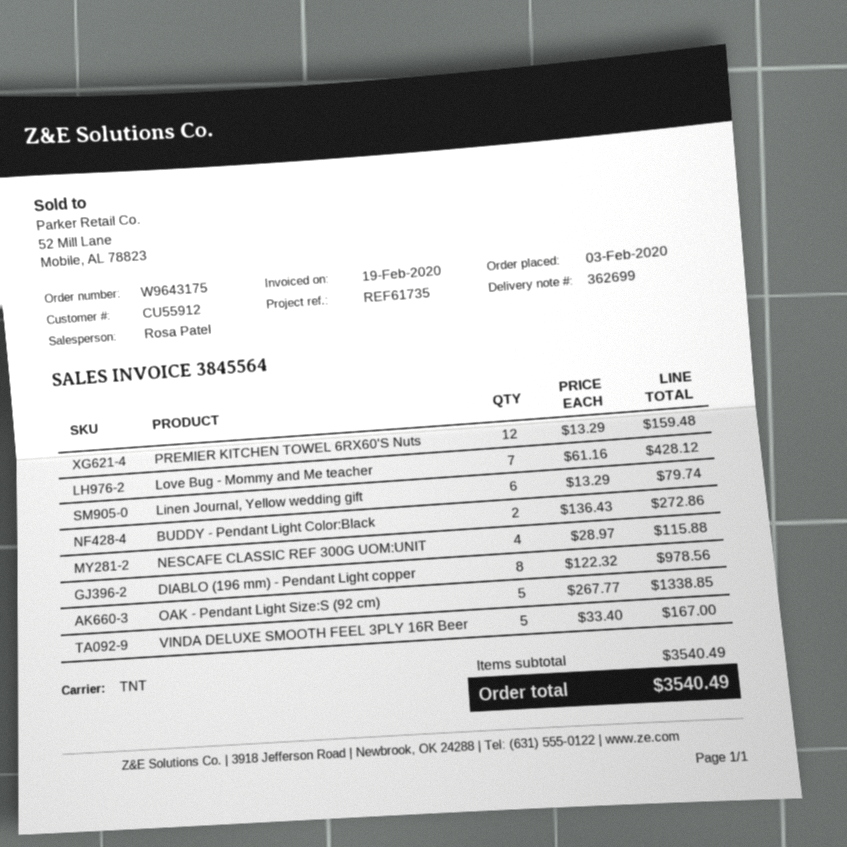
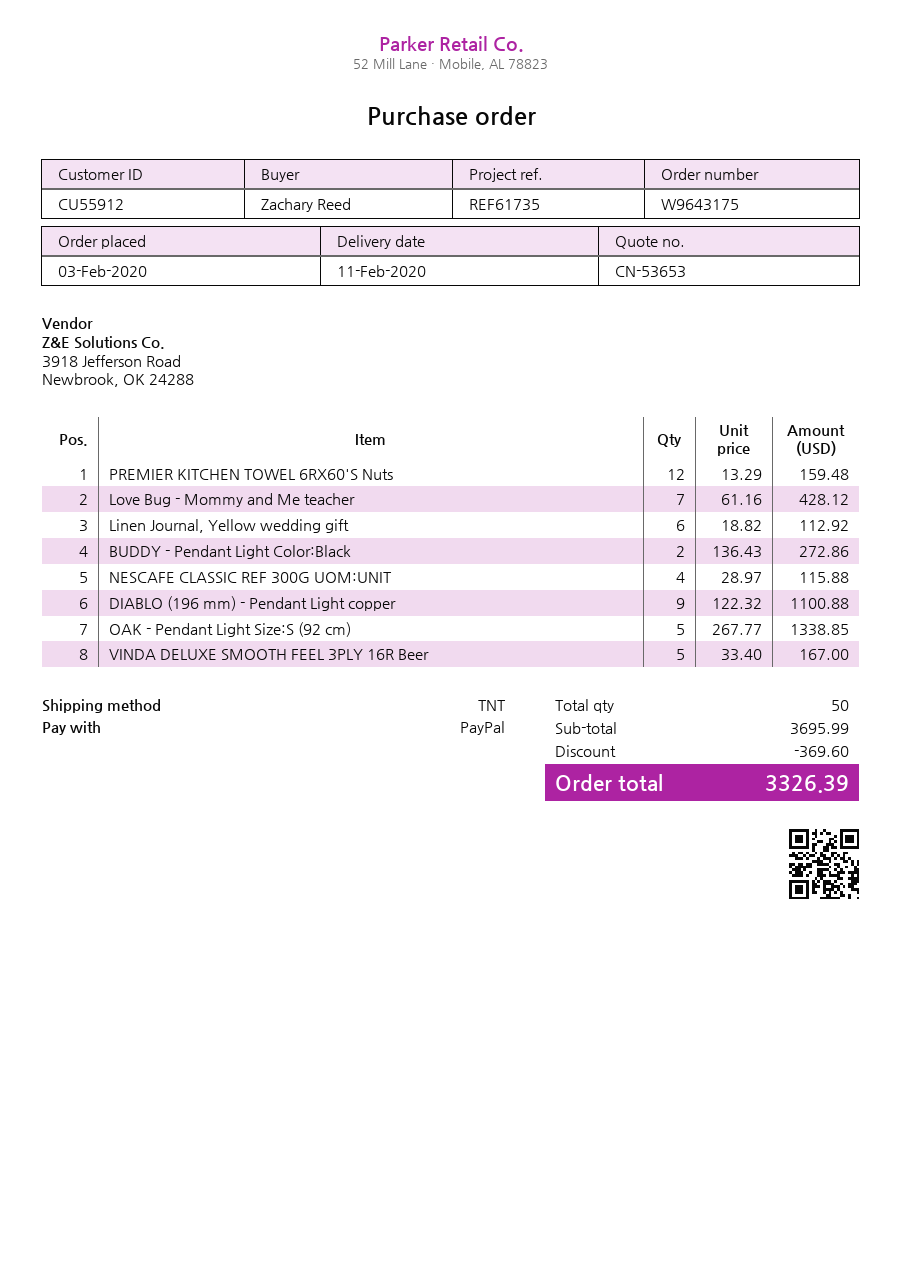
Linen Journal, Yellow wedding gift: 6 x 13.29 = 79.74 -> 6 x 18.82 = 112.92
DIABLO (196 mm) - Pendant Light copper: 8 x 122.32 = 978.56 -> 9 x 122.32 = 1100.88
subtotal: 3540.49 -> 3695.99
discount: none -> 369.60
total: 3540.49 -> 3326.39

